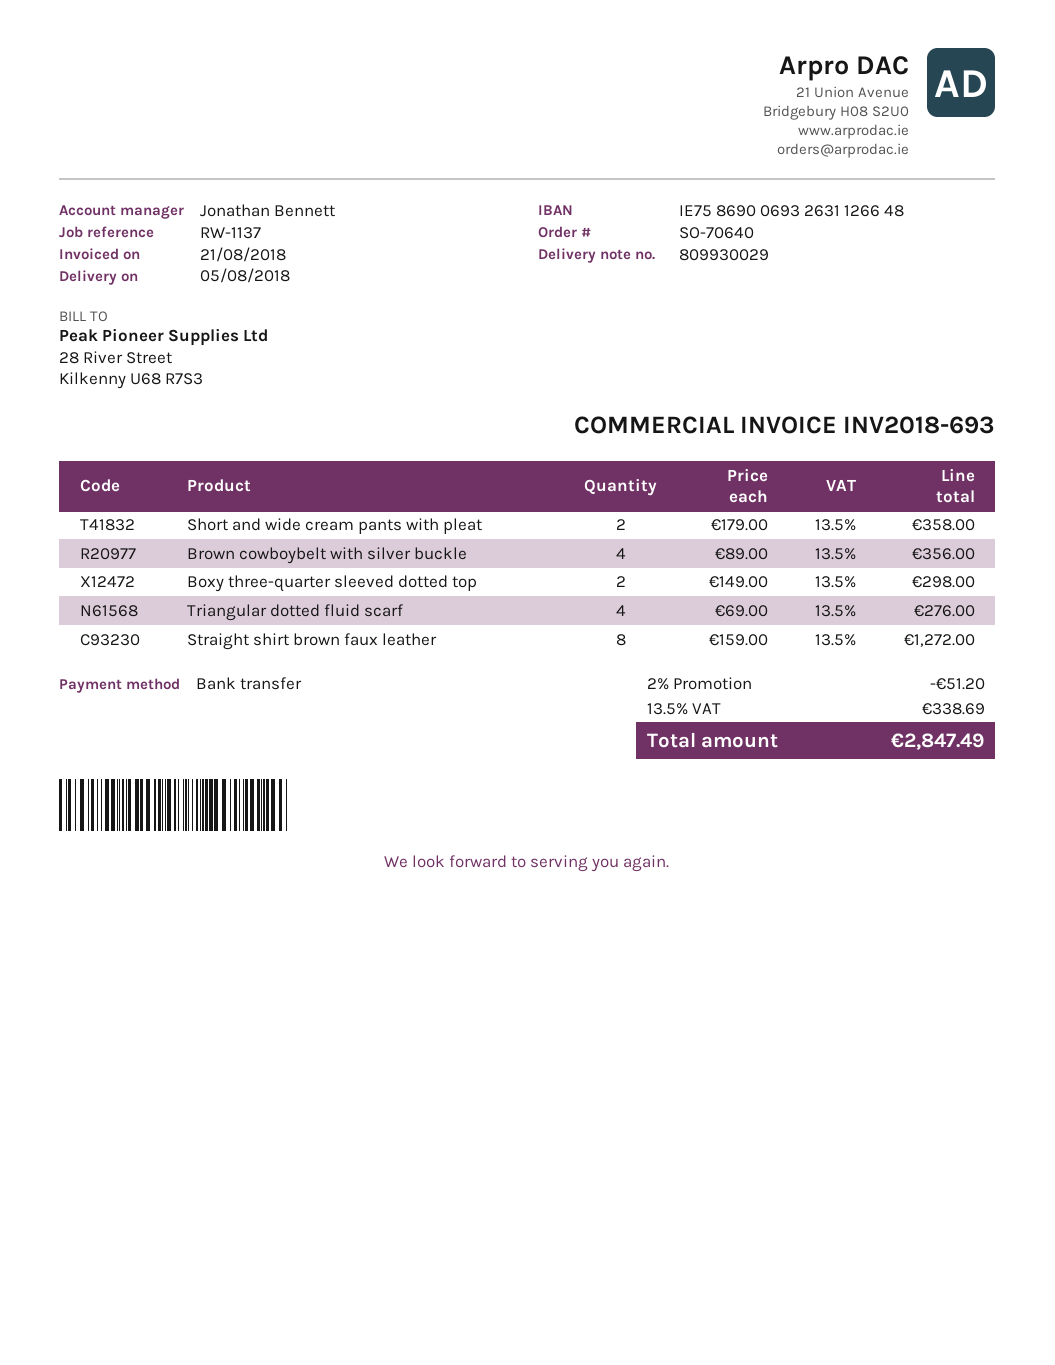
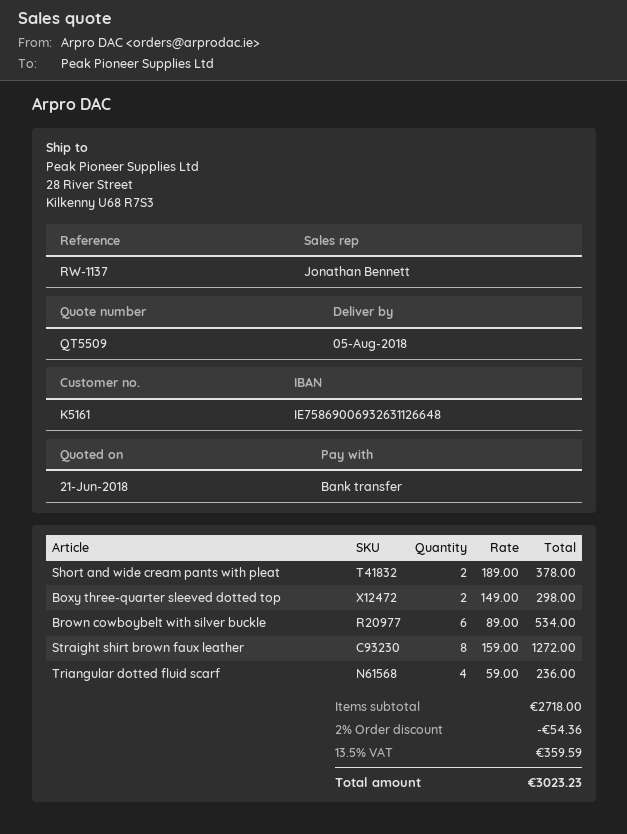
Short and wide cream pants with pleat: 2 x 179.00 = 358.00 -> 2 x 189.00 = 378.00
Brown cowboybelt with silver buckle: 4 x 89.00 = 356.00 -> 6 x 89.00 = 534.00
Triangular dotted fluid scarf: 4 x 69.00 = 276.00 -> 4 x 59.00 = 236.00
discount: 2% = 51.20 -> 2% = 54.36
tax: 13.5% = 338.69 -> 13.5% = 359.59
total: 2847.49 -> 3023.23

